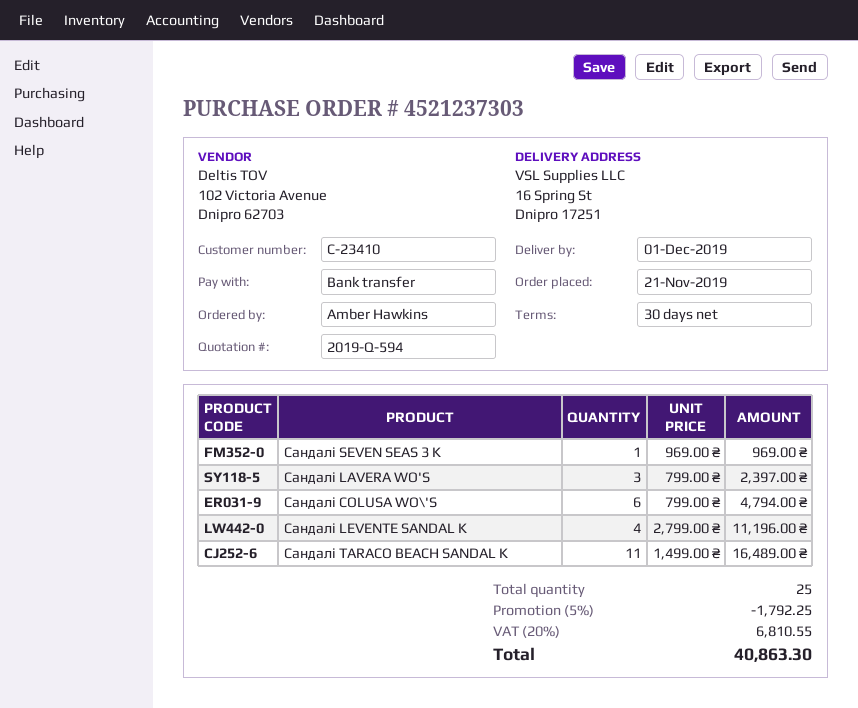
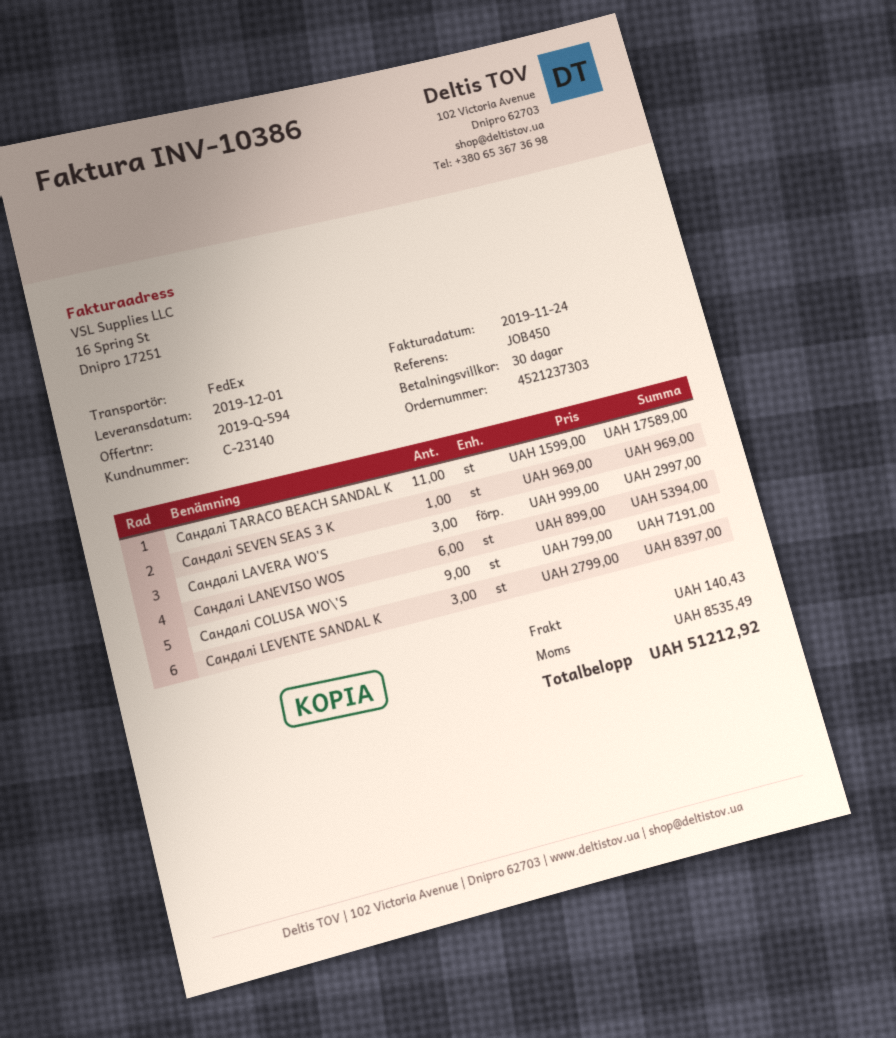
customer number: C-23410 -> C-23140
Сандалі LAVERA WO'S: 3 x 799.00 = 2397.00 -> 3 x 999.00 = 2997.00
Сандалі COLUSA WO\'S: 6 x 799.00 = 4794.00 -> 9 x 799.00 = 7191.00
Сандалі LEVENTE SANDAL K: 4 x 2799.00 = 11196.00 -> 3 x 2799.00 = 8397.00
Сандалі TARACO BEACH SANDAL K: 11 x 1499.00 = 16489.00 -> 11 x 1599.00 = 17589.00
Сандалі LANEVISO WOS: none -> 6 x 899.00 = 5394.00
discount: 5% = 1792.25 -> none
shipping: none -> 140.43
tax: 6810.55 -> 8535.49
total: 40863.30 -> 51212.92

